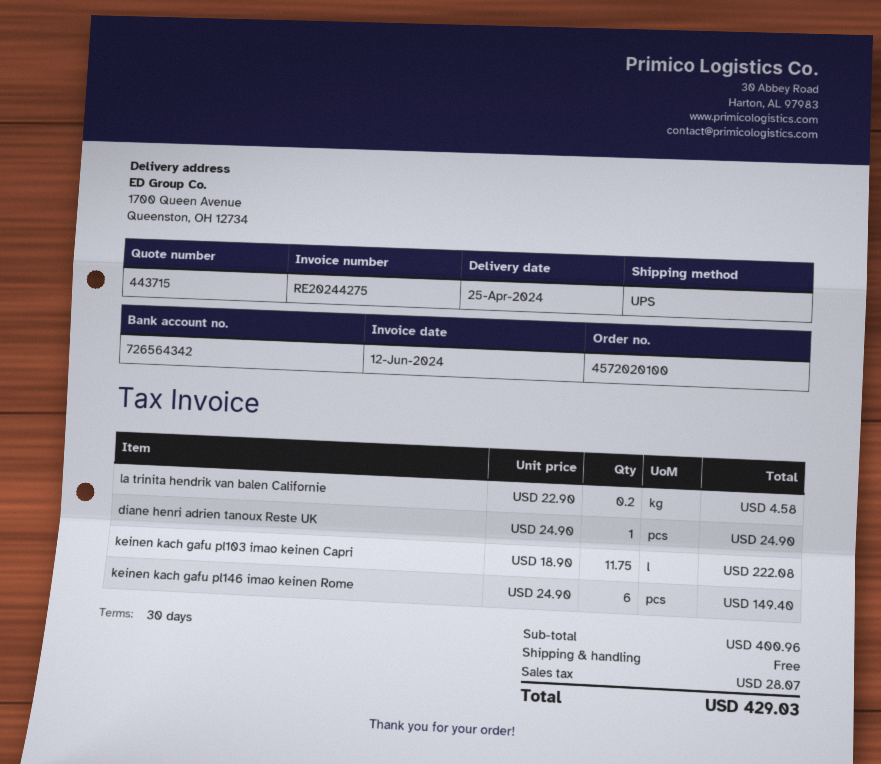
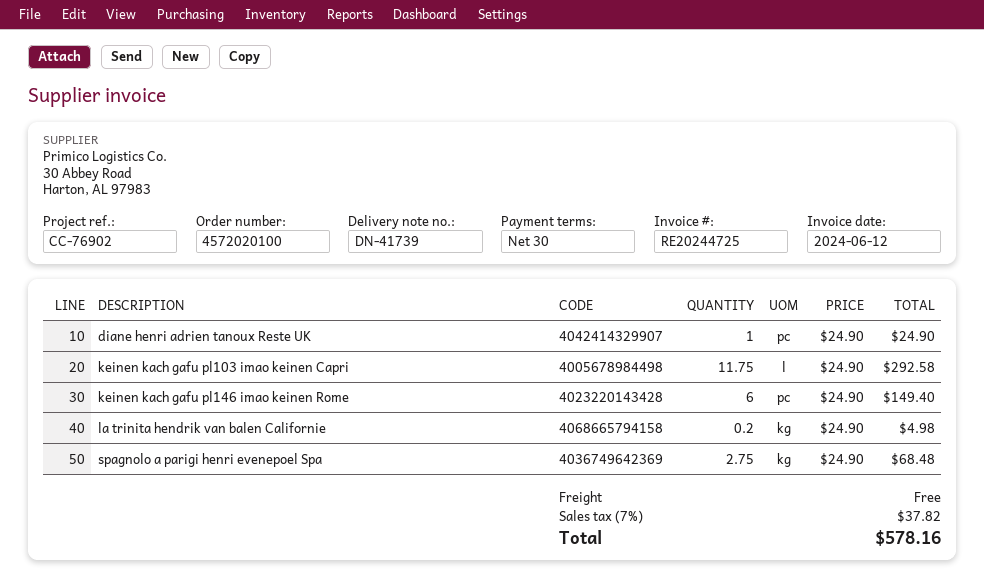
invoice number: RE20244275 -> RE20244725
la trinita hendrik van balen Californie: 0.2 x 22.90 = 4.58 -> 0.2 x 24.90 = 4.98
keinen kach gafu pl103 imao keinen Capri: 11.75 x 18.90 = 222.08 -> 11.75 x 24.90 = 292.58
spagnolo a parigi henri evenepoel Spa: none -> 2.75 x 24.90 = 68.48
tax: 28.07 -> 37.82
total: 429.03 -> 578.16

